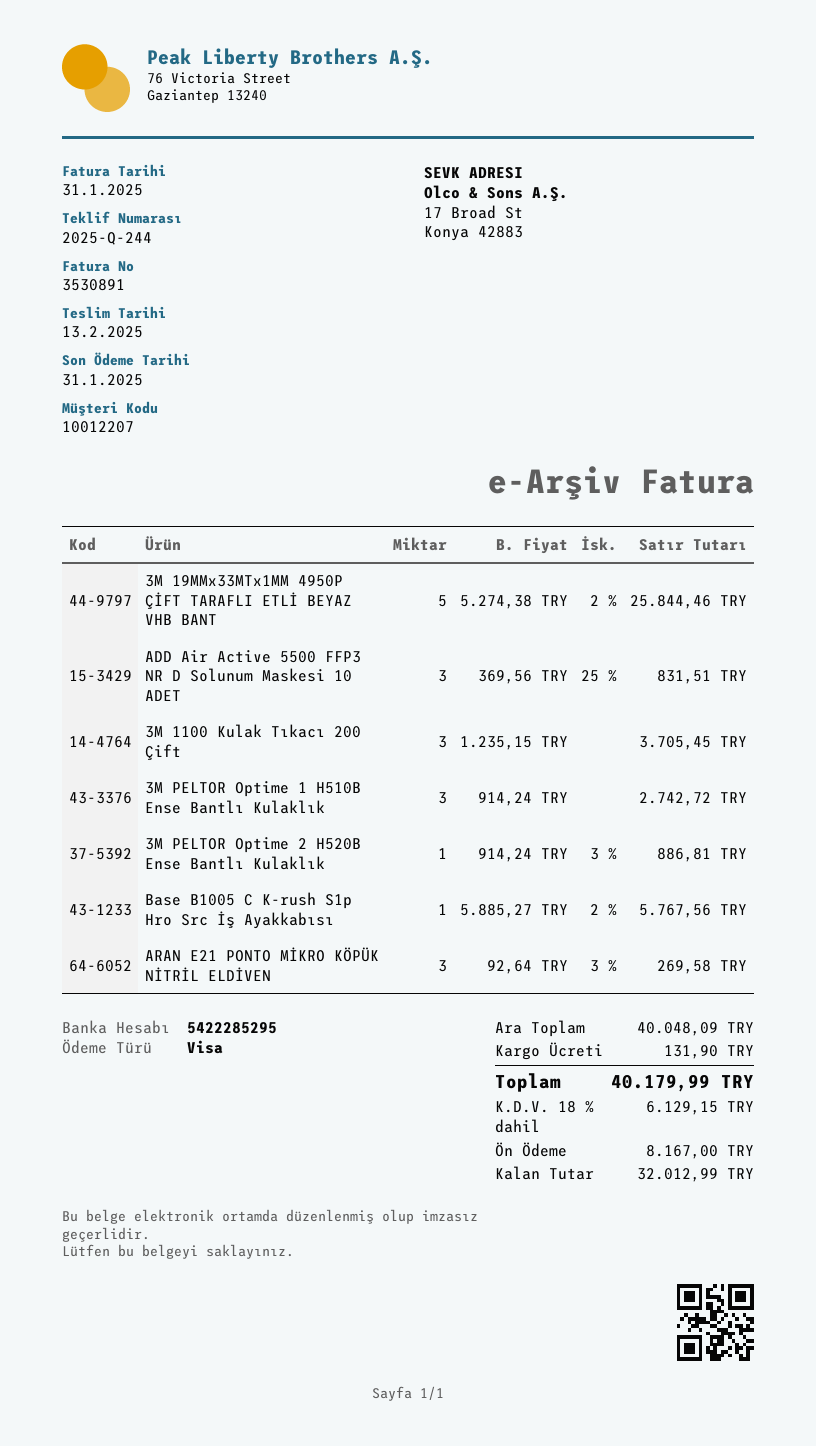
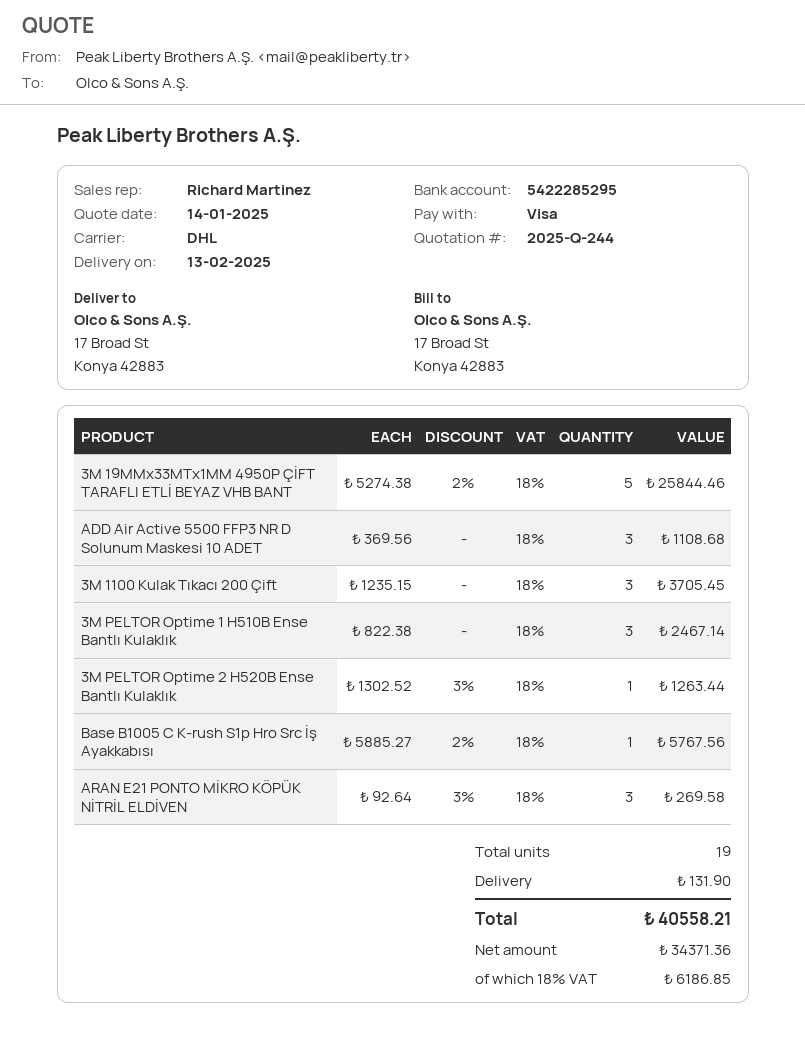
ADD Air Active 5500 FFP3 NR D Solunum Maskesi 10 ADET: 3 x 369.56 - 25% = 831.51 -> 3 x 369.56 = 1108.68
3M PELTOR Optime 1 H510B Ense Bantlı Kulaklık: 3 x 914.24 = 2742.72 -> 3 x 822.38 = 2467.14
3M PELTOR Optime 2 H520B Ense Bantlı Kulaklık: 1 x 914.24 - 3% = 886.81 -> 1 x 1302.52 - 3% = 1263.44
tax: 18% = 6129.15 -> 18% = 6186.85
total: 40179.99 -> 40558.21

